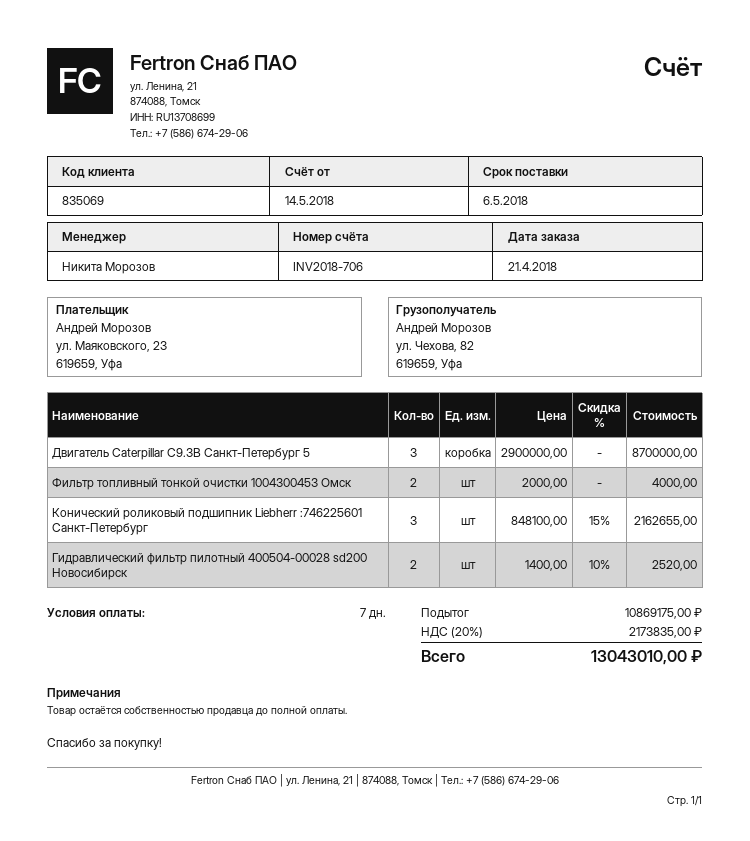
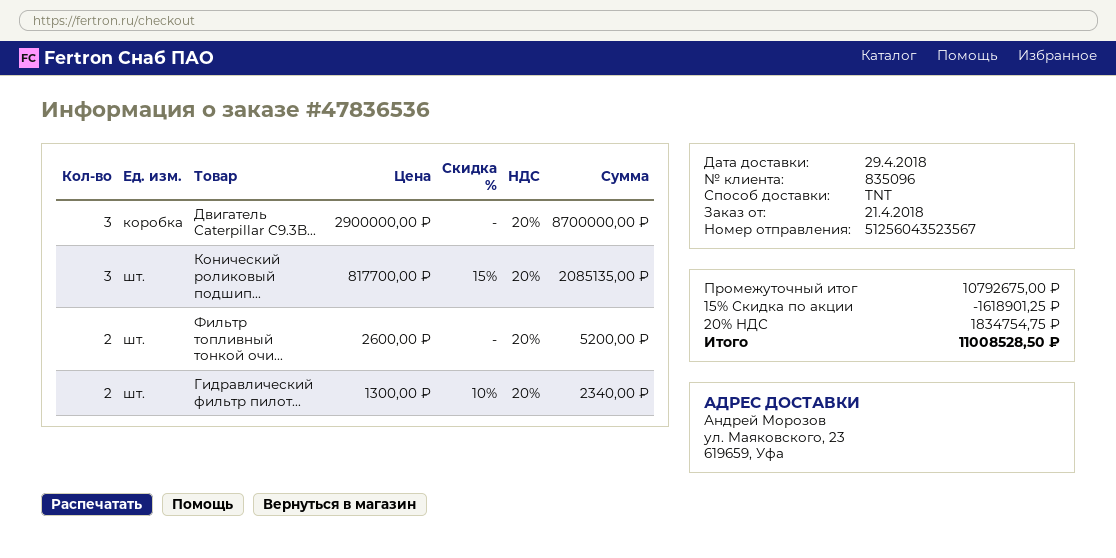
delivery date: 2018-05-06 -> 2018-04-29
customer number: 835069 -> 835096
ship to: ул. Чехова, 82, 619659, Уфа -> ул. Маяковского, 23, 619659, Уфа
Фильтр топливный тонкой очистки 1004300453 Омск: 2 x 2000.00 = 4000.00 -> 2 x 2600.00 = 5200.00
Конический роликовый подшипник Liebherr :746225601 Санкт-Петербург: 3 x 848100.00 - 15% = 2162655.00 -> 3 x 817700.00 - 15% = 2085135.00
Гидравлический фильтр пилотный 400504-00028 sd200 Новосибирск: 2 x 1400.00 - 10% = 2520.00 -> 2 x 1300.00 - 10% = 2340.00
subtotal: 10869175.00 -> 10792675.00
discount: none -> 15% = 1618901.25
tax: 20% = 2173835.00 -> 20% = 1834754.75
total: 13043010.00 -> 11008528.50

